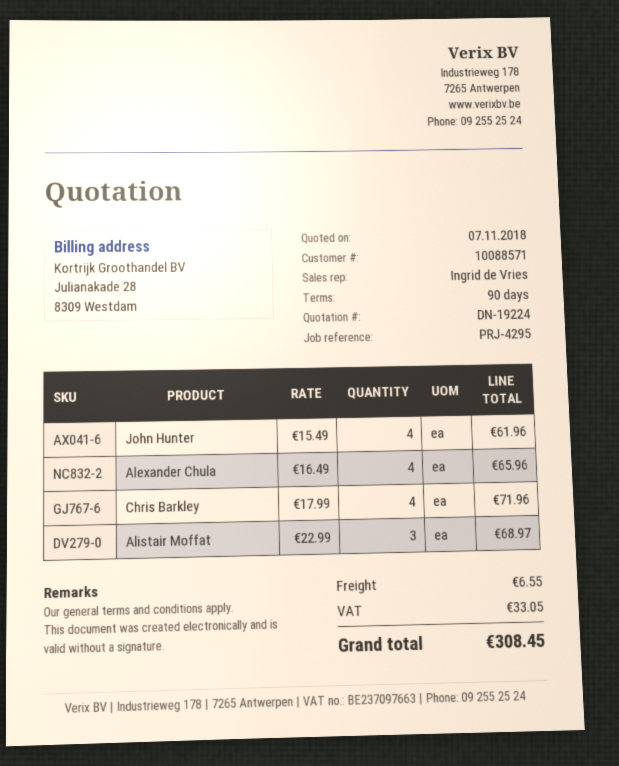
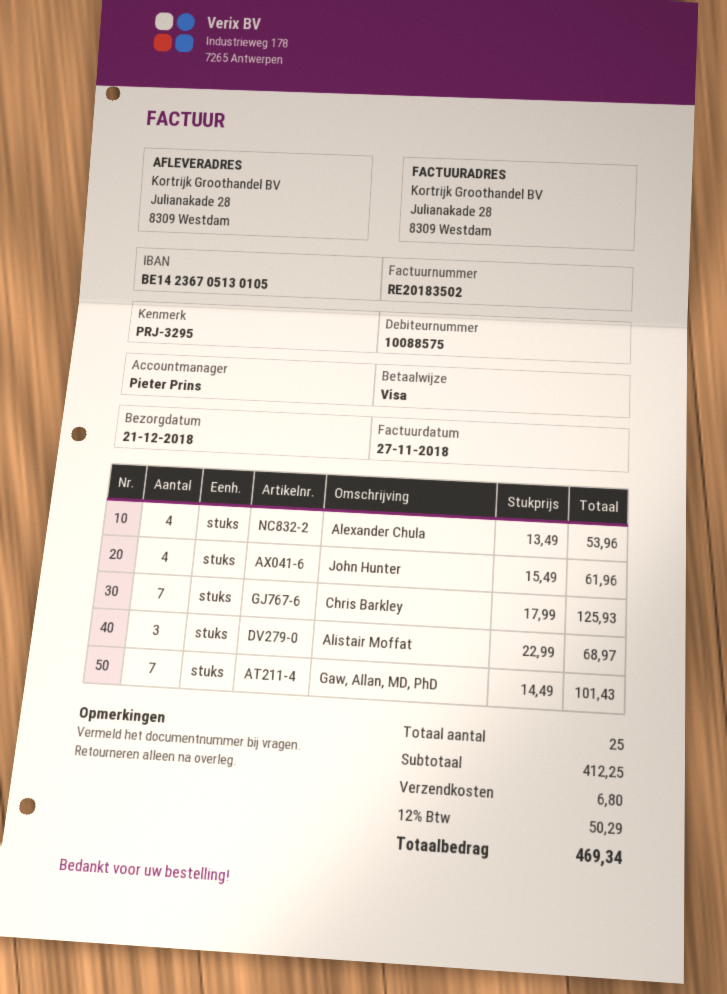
customer number: 10088571 -> 10088575
reference: PRJ-4295 -> PRJ-3295
sales rep: Ingrid de Vries -> Pieter Prins
Alexander Chula: 4 x 16.49 = 65.96 -> 4 x 13.49 = 53.96
Chris Barkley: 4 x 17.99 = 71.96 -> 7 x 17.99 = 125.93
Gaw, Allan, MD, PhD: none -> 7 x 14.49 = 101.43
shipping: 6.55 -> 6.80
tax: 33.05 -> 50.29
total: 308.45 -> 469.34

